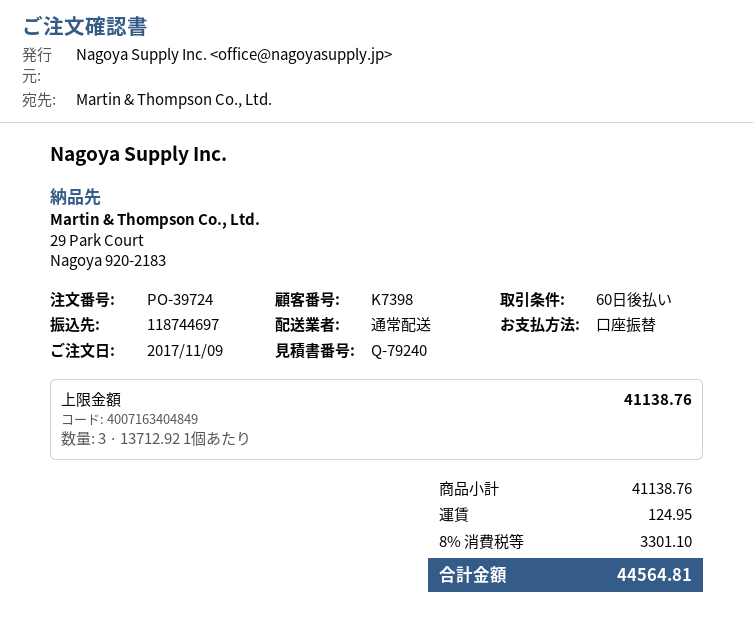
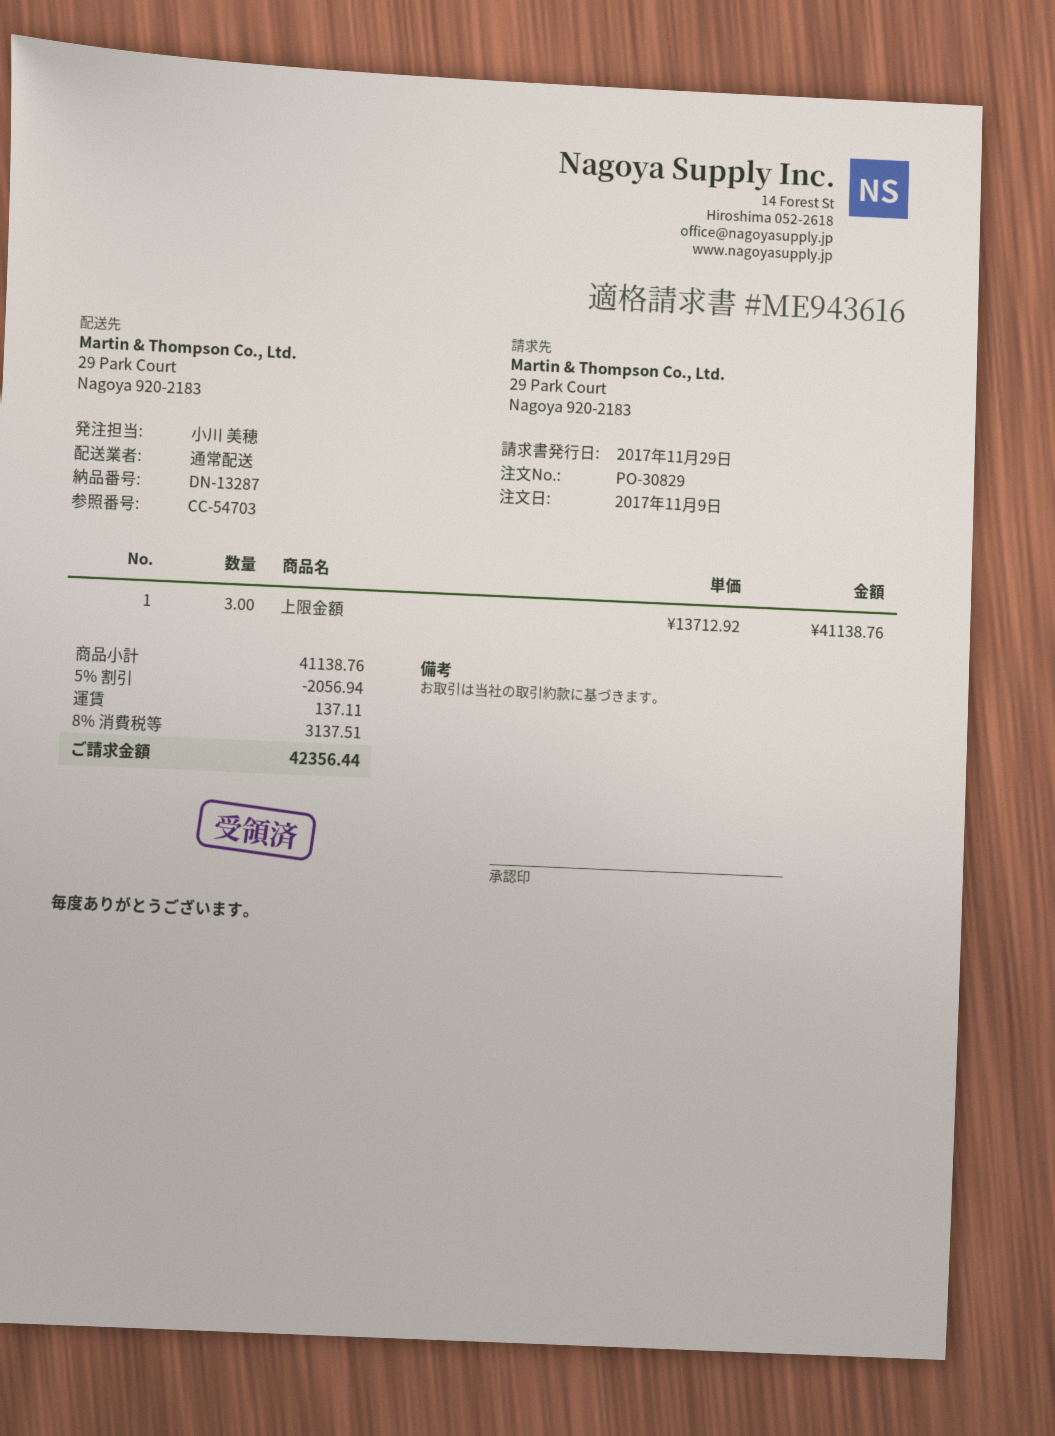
order number: PO-39724 -> PO-30829
discount: none -> 5% = 2056.94
shipping: 124.95 -> 137.11
tax: 8% = 3301.10 -> 8% = 3137.51
total: 44564.81 -> 42356.44

